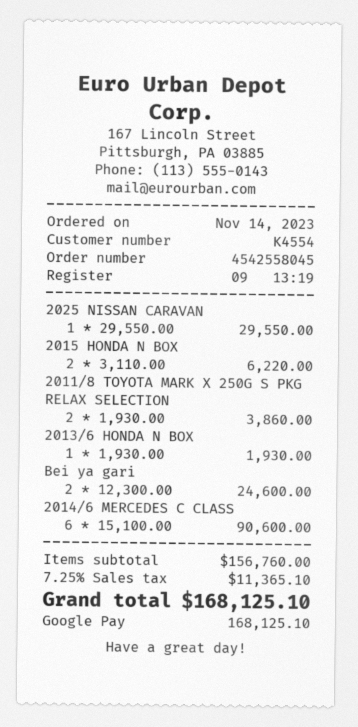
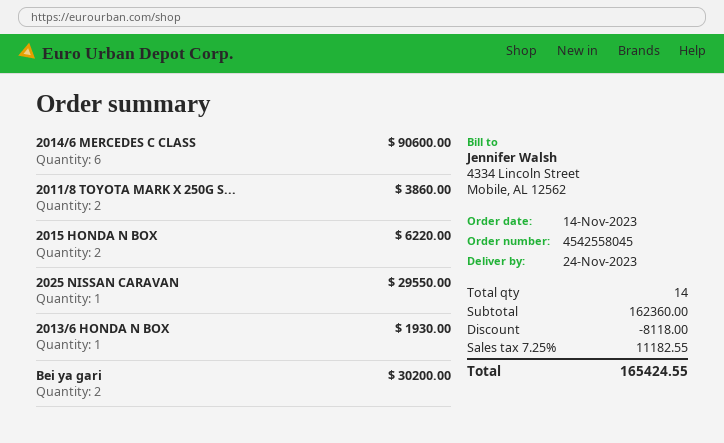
Bei ya gari: 2 for 24600.00 -> 2 for 30200.00
subtotal: 156760.00 -> 162360.00
discount: none -> 8118.00
tax: 7.25% = 11365.10 -> 7.25% = 11182.55
total: 168125.10 -> 165424.55

